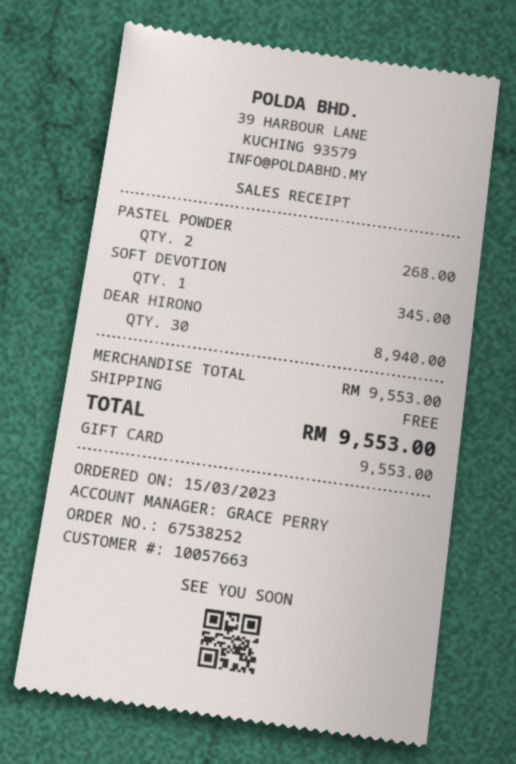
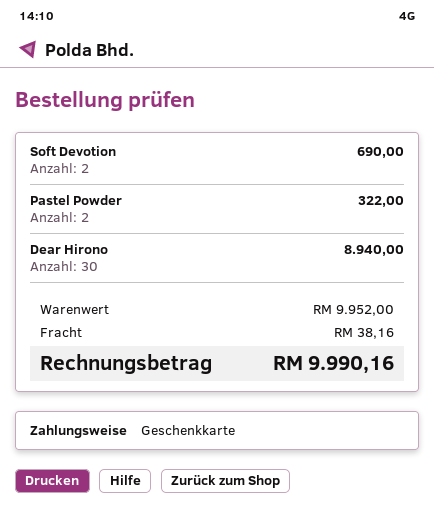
PASTEL POWDER: 2 for 268.00 -> 2 for 322.00
SOFT DEVOTION: 1 for 345.00 -> 2 for 690.00
subtotal: 9553.00 -> 9952.00
shipping: 0.00 -> 38.16
total: 9553.00 -> 9990.16

